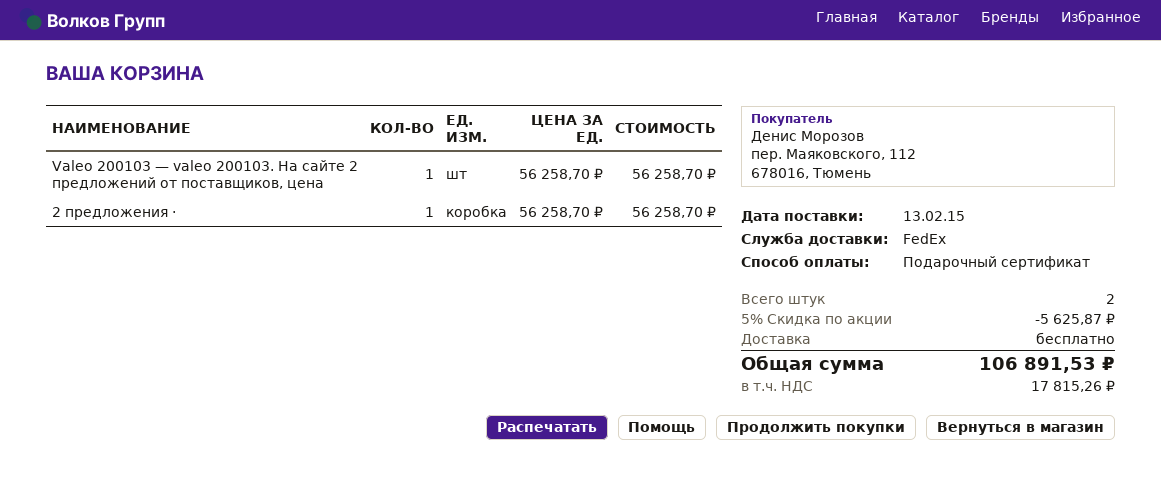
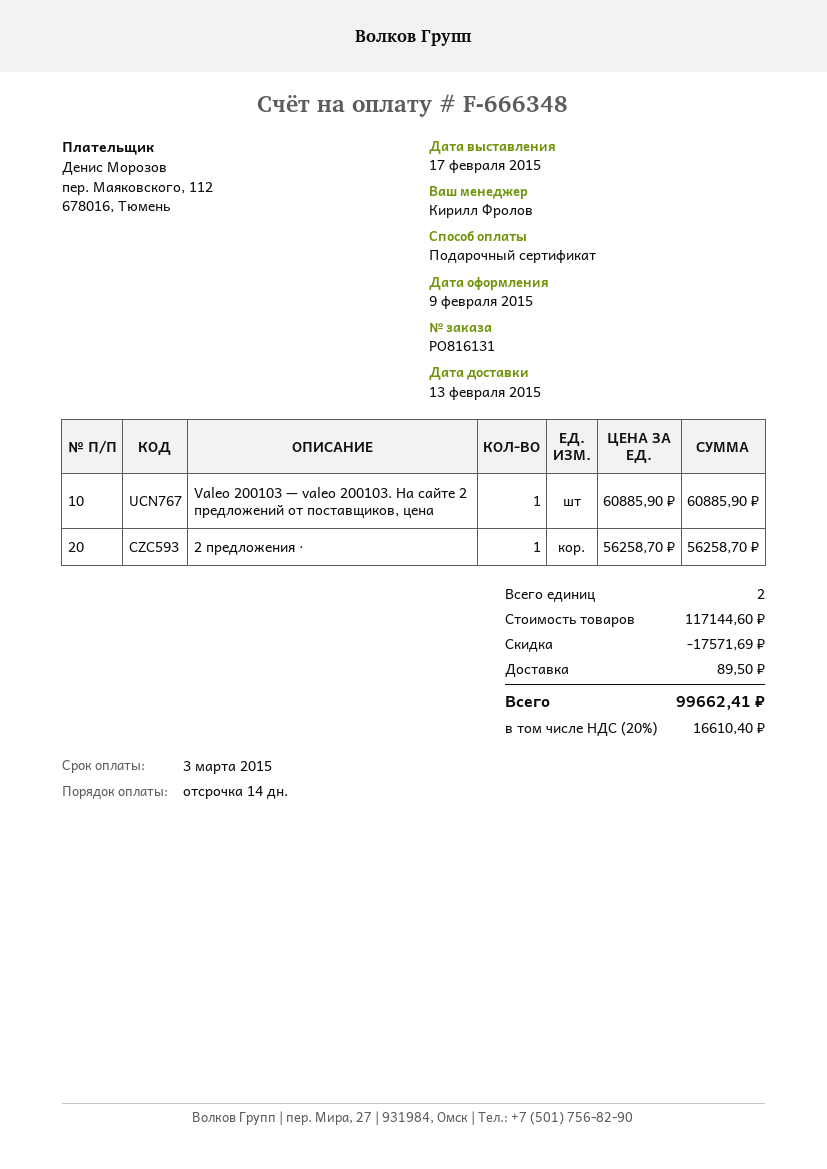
Valeo 200103 — valeo 200103. На сайте 2 предложений от поставщиков, цена: 1 x 56258.70 = 56258.70 -> 1 x 60885.90 = 60885.90
discount: 5625.87 -> 17571.69
shipping: 0.00 -> 89.50
tax: 17815.26 -> 16610.40
total: 106891.53 -> 99662.41

